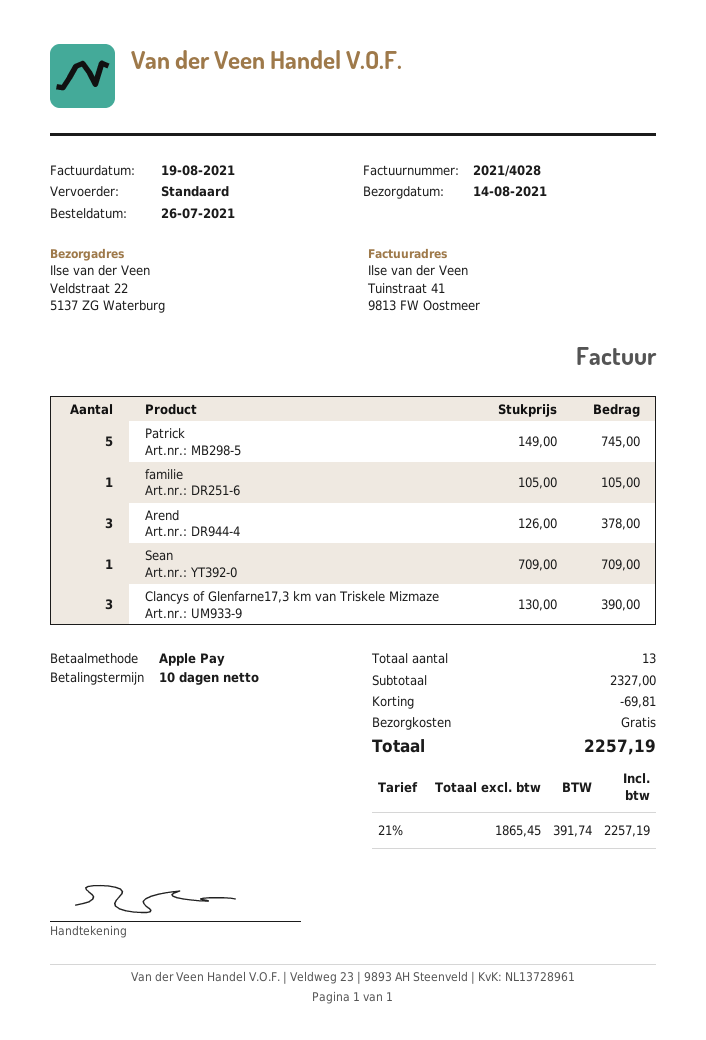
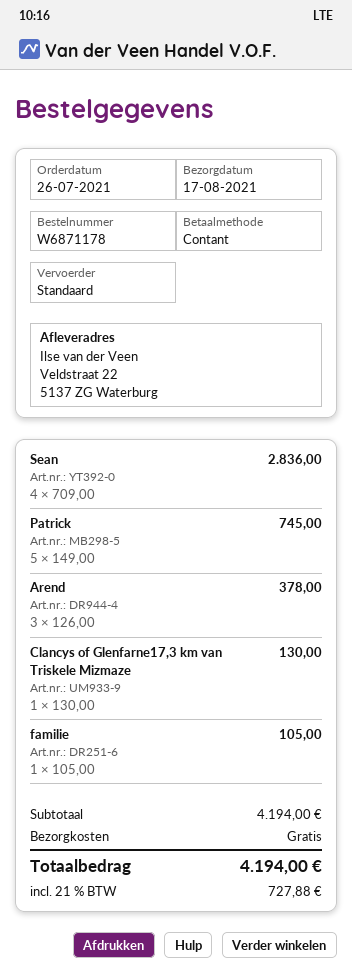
delivery date: 2021-08-14 -> 2021-08-17
payment method: Apple Pay -> cash
Sean: 1 x 709.00 = 709.00 -> 4 x 709.00 = 2836.00
Clancys of Glenfarne17,3 km van Triskele Mizmaze: 3 x 130.00 = 390.00 -> 1 x 130.00 = 130.00
subtotal: 2327.00 -> 4194.00
discount: 69.81 -> none
tax: 21% = 391.74 -> 21% = 727.88
total: 2257.19 -> 4194.00

